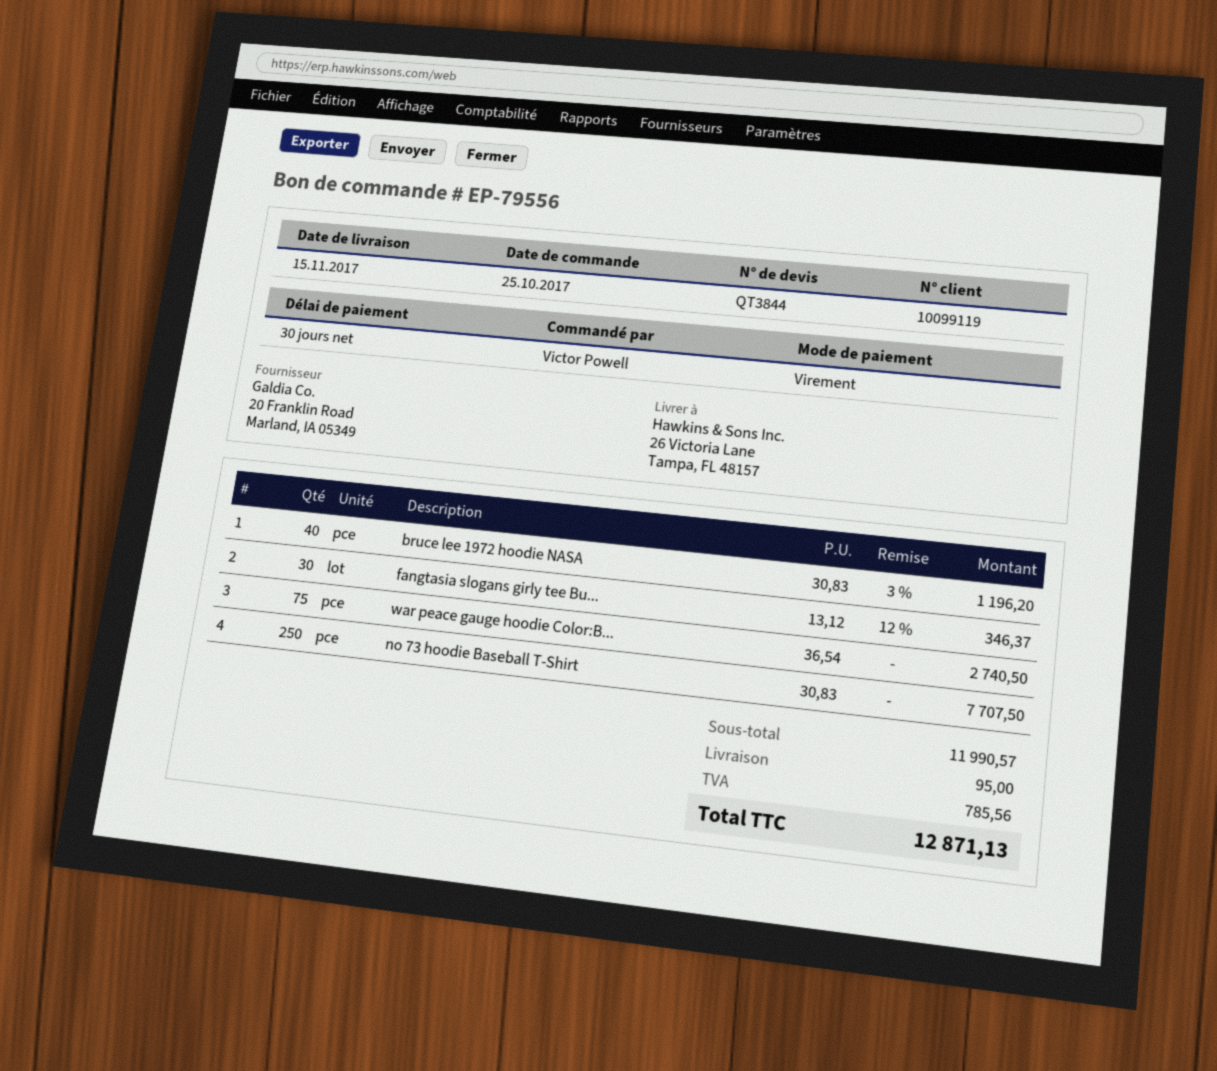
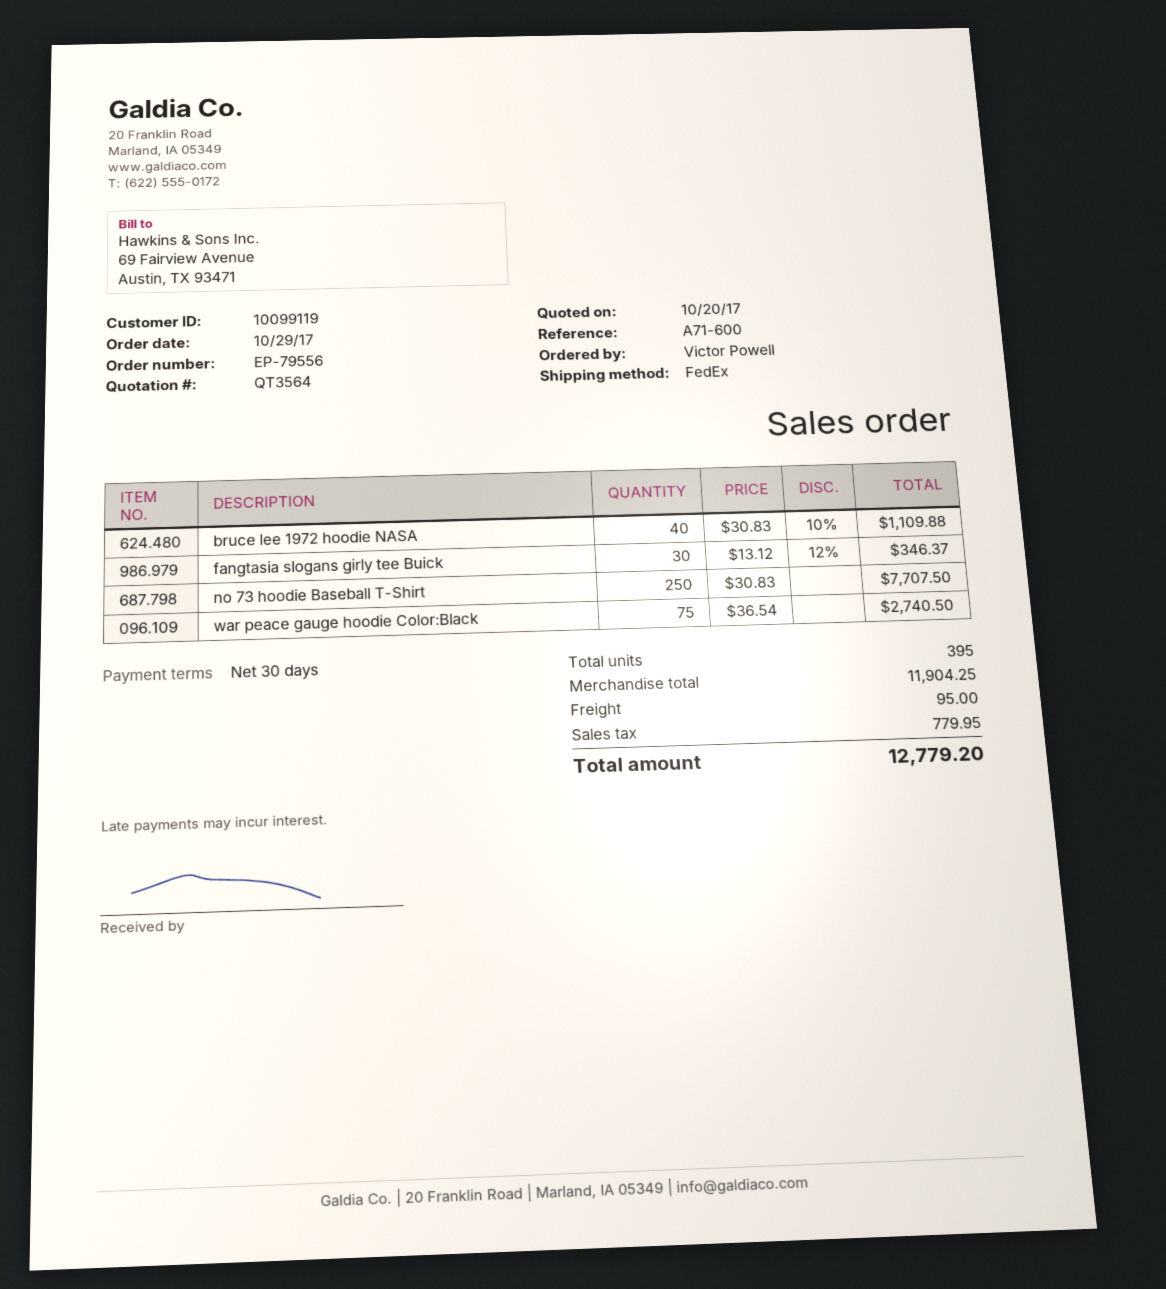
quote number: QT3844 -> QT3564
order date: 2017-10-25 -> 2017-10-29
bruce lee 1972 hoodie NASA: 40 x 30.83 - 3% = 1196.20 -> 40 x 30.83 - 10% = 1109.88
subtotal: 11990.57 -> 11904.25
tax: 785.56 -> 779.95
total: 12871.13 -> 12779.20

